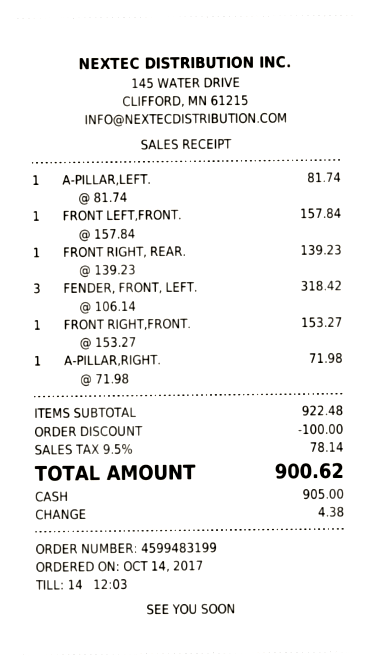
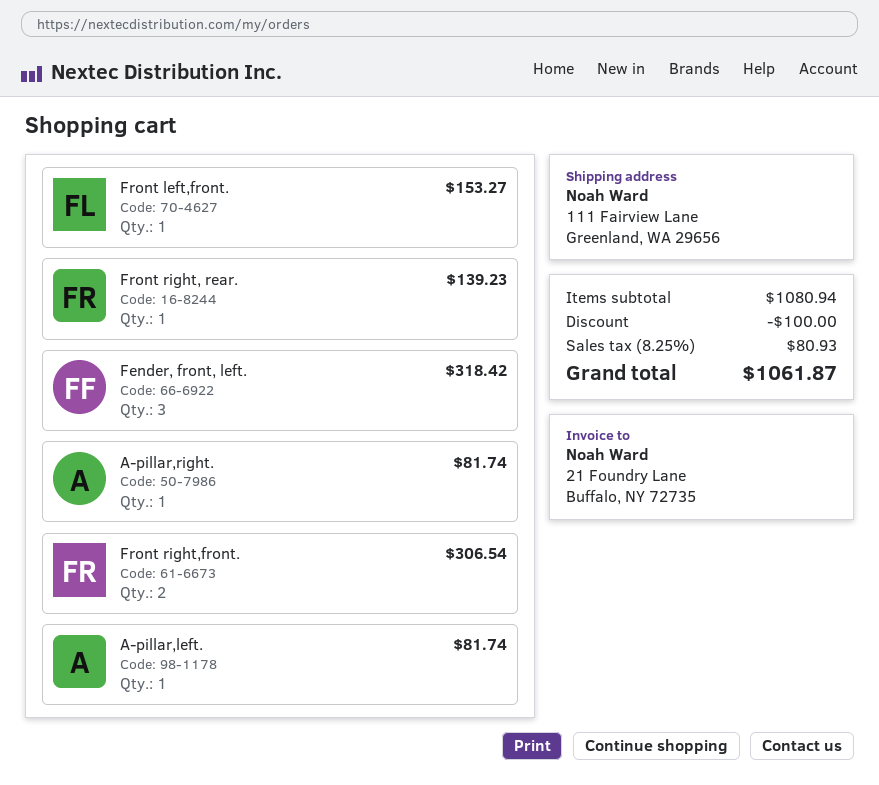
FRONT LEFT,FRONT.: 1 for 157.84 -> 1 for 153.27
FRONT RIGHT,FRONT.: 1 for 153.27 -> 2 for 306.54
A-PILLAR,RIGHT.: 1 for 71.98 -> 1 for 81.74
subtotal: 922.48 -> 1080.94
tax: 9.5% = 78.14 -> 8.25% = 80.93
total: 900.62 -> 1061.87

